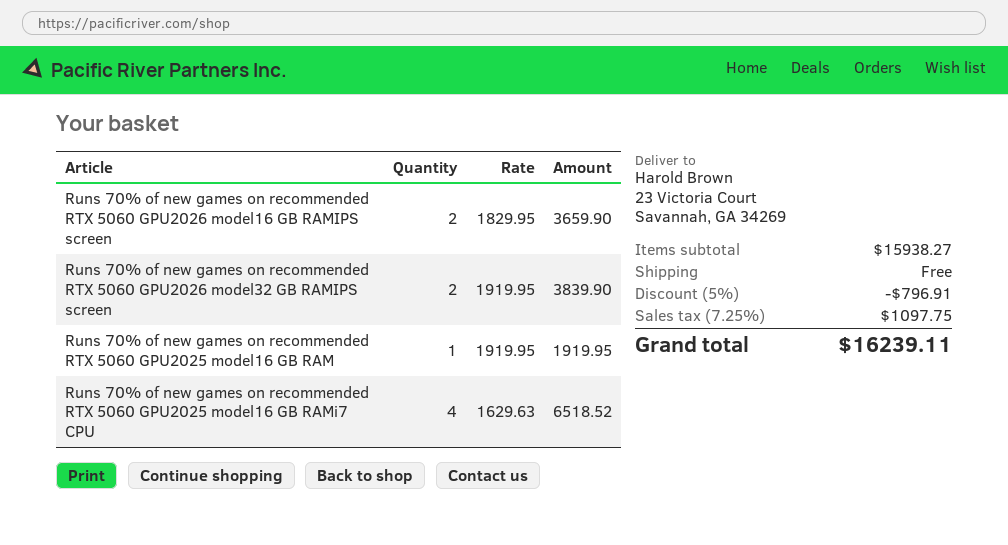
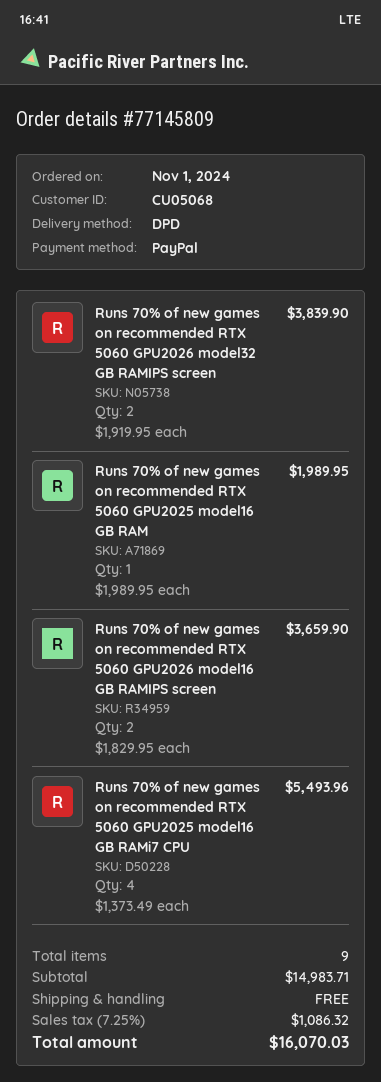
Runs 70% of new games on recommended RTX 5060 GPU2025 model16 GB RAM: 1 x 1919.95 = 1919.95 -> 1 x 1989.95 = 1989.95
Runs 70% of new games on recommended RTX 5060 GPU2025 model16 GB RAMi7 CPU: 4 x 1629.63 = 6518.52 -> 4 x 1373.49 = 5493.96
subtotal: 15938.27 -> 14983.71
discount: 5% = 796.91 -> none
tax: 7.25% = 1097.75 -> 7.25% = 1086.32
total: 16239.11 -> 16070.03

